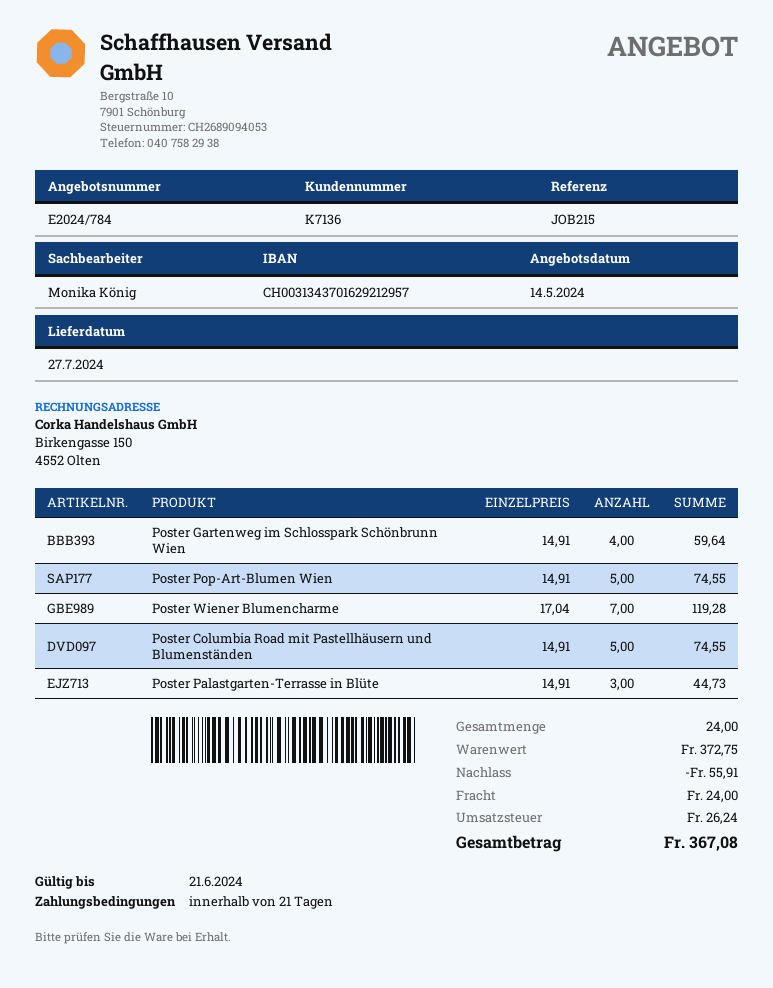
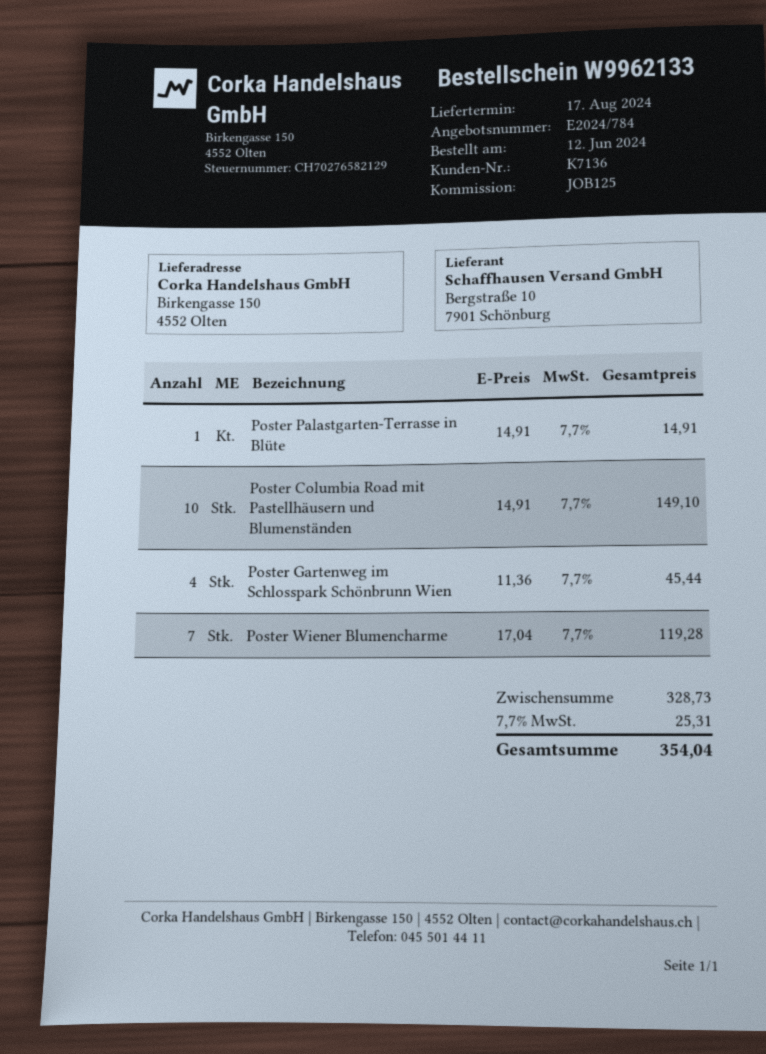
delivery date: 2024-07-27 -> 2024-08-17
reference: JOB215 -> JOB125
Poster Gartenweg im Schlosspark Schönbrunn Wien: 4 x 14.91 = 59.64 -> 4 x 11.36 = 45.44
Poster Pop-Art-Blumen Wien: 5 x 14.91 = 74.55 -> none
Poster Columbia Road mit Pastellhäusern und Blumenständen: 5 x 14.91 = 74.55 -> 10 x 14.91 = 149.10
Poster Palastgarten-Terrasse in Blüte: 3 x 14.91 = 44.73 -> 1 x 14.91 = 14.91
subtotal: 372.75 -> 328.73
discount: 55.91 -> none
shipping: 24.00 -> none
tax: 26.24 -> 25.31
total: 367.08 -> 354.04

